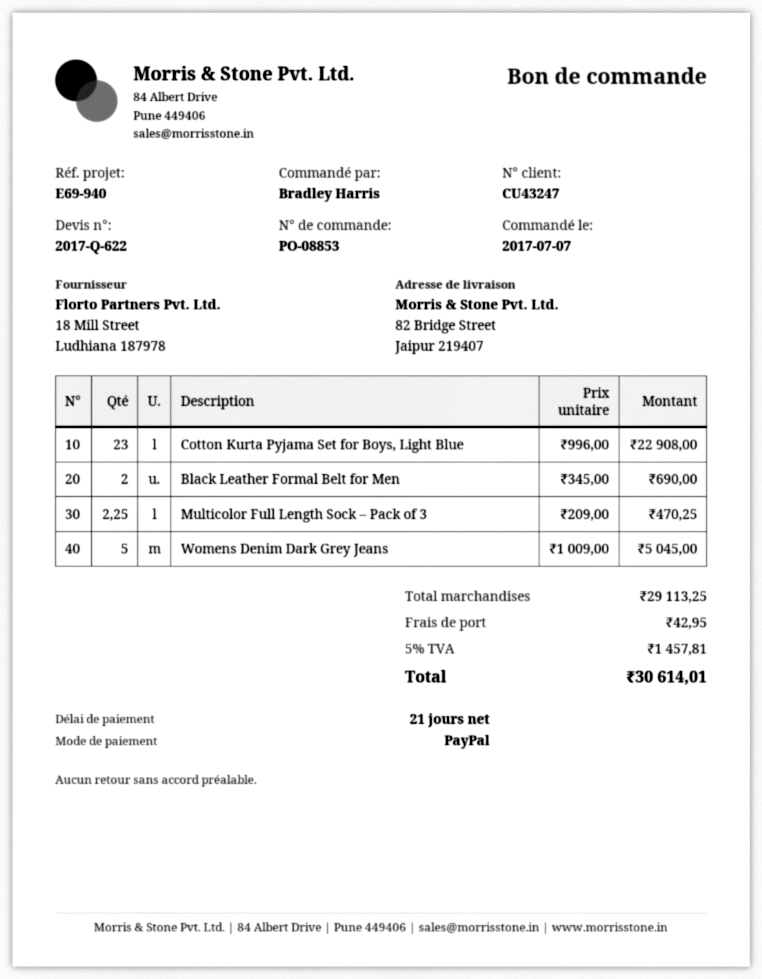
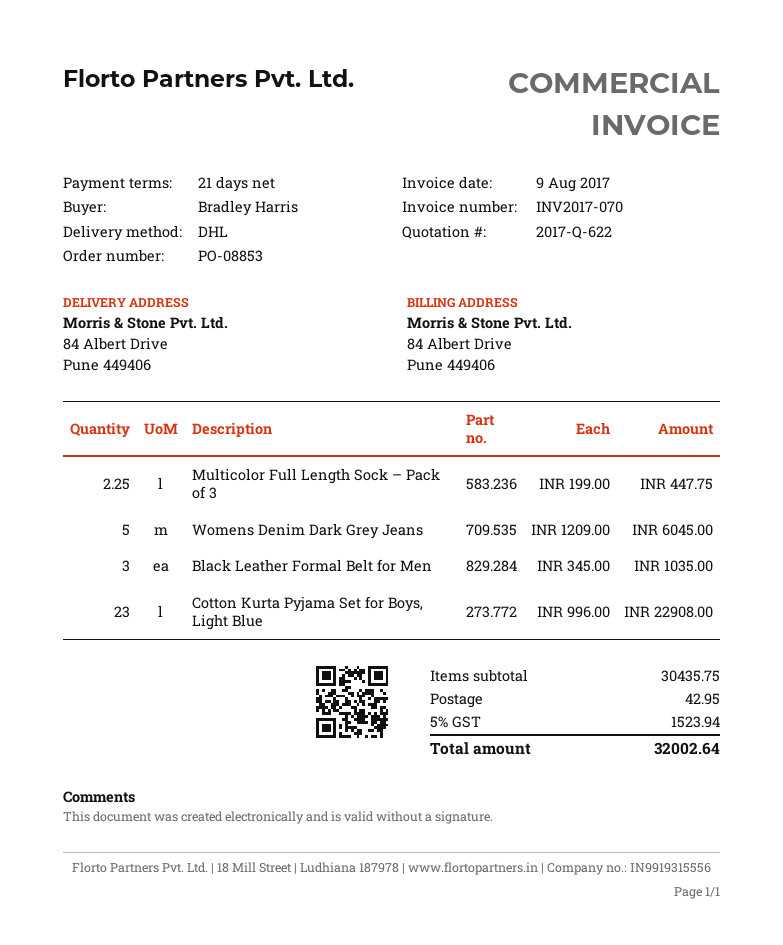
ship to: 82 Bridge Street, Jaipur 219407 -> 84 Albert Drive, Pune 449406
Black Leather Formal Belt for Men: 2 x 345.00 = 690.00 -> 3 x 345.00 = 1035.00
Multicolor Full Length Sock – Pack of 3: 2.25 x 209.00 = 470.25 -> 2.25 x 199.00 = 447.75
Womens Denim Dark Grey Jeans: 5 x 1009.00 = 5045.00 -> 5 x 1209.00 = 6045.00
subtotal: 29113.25 -> 30435.75
tax: 5% = 1457.81 -> 5% = 1523.94
total: 30614.01 -> 32002.64

